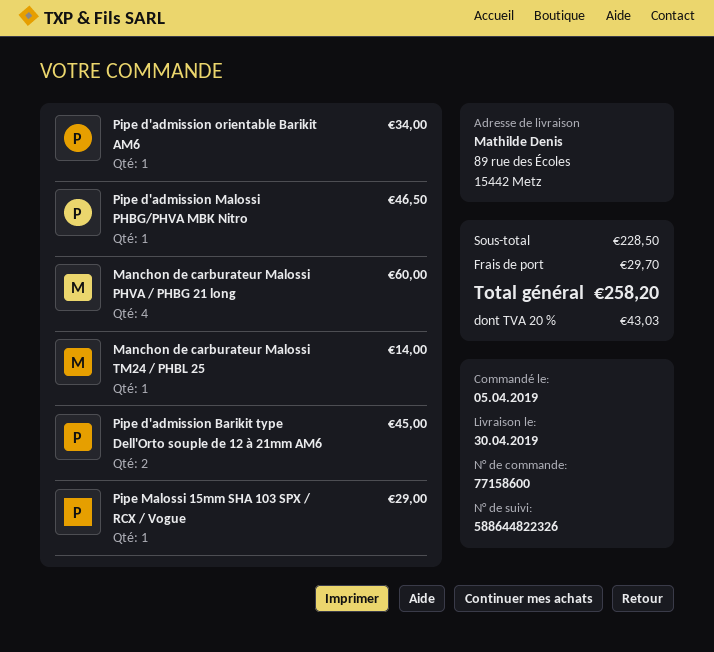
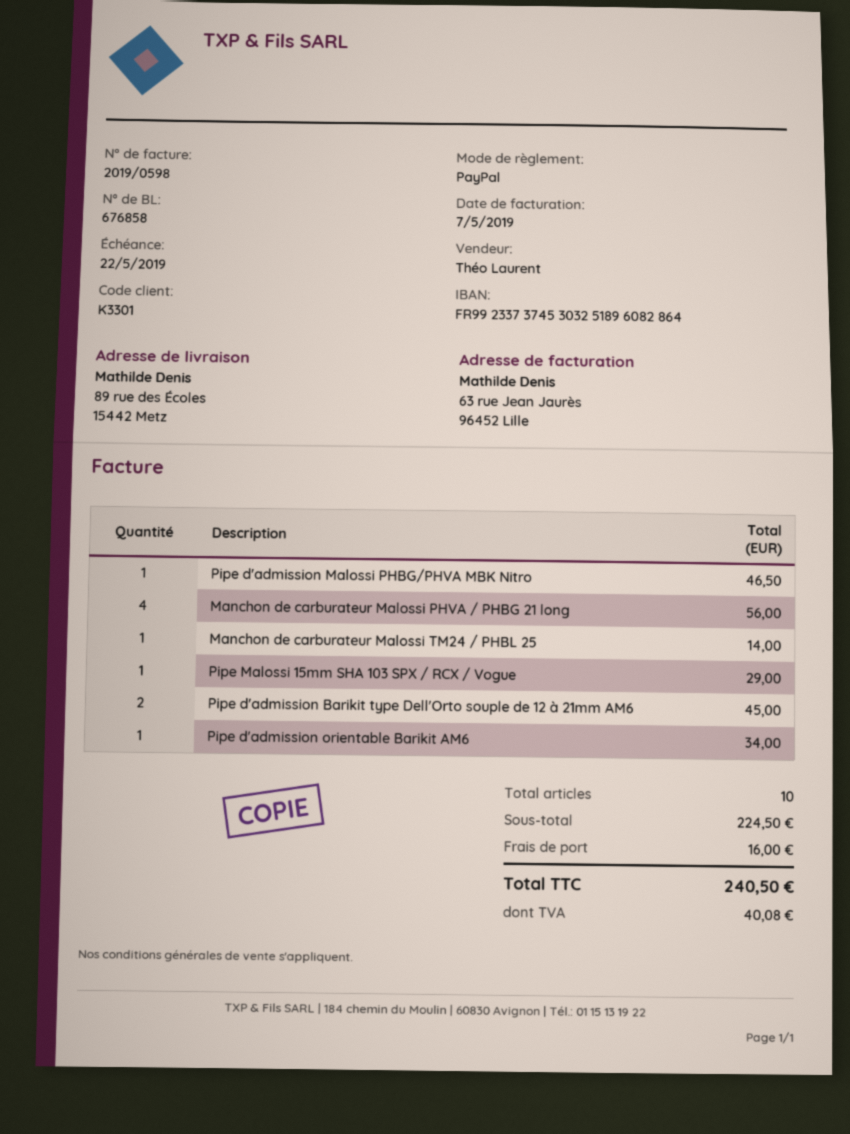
Manchon de carburateur Malossi PHVA / PHBG 21 long: 4 for 60.00 -> 4 for 56.00
subtotal: 228.50 -> 224.50
shipping: 29.70 -> 16.00
tax: 43.03 -> 40.08
total: 258.20 -> 240.50

